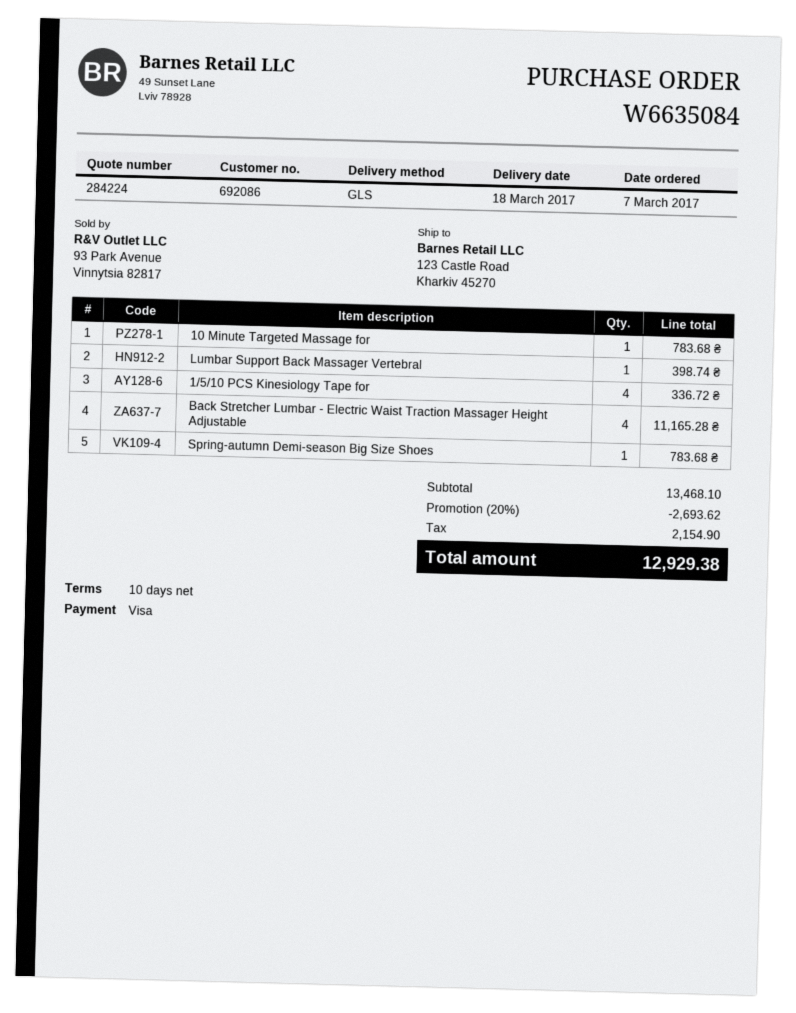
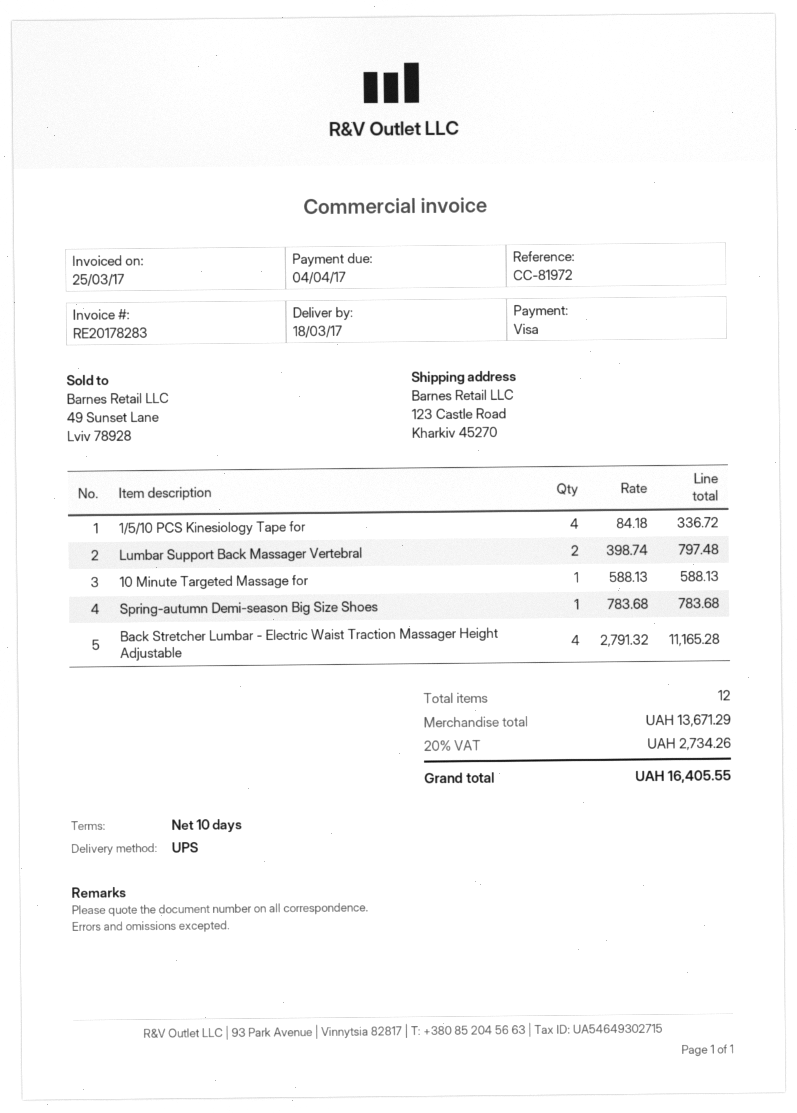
shipping method: GLS -> UPS
10 Minute Targeted Massage for: 1 for 783.68 -> 1 for 588.13
Lumbar Support Back Massager Vertebral: 1 for 398.74 -> 2 for 797.48
subtotal: 13468.10 -> 13671.29
discount: 20% = 2693.62 -> none
tax: 2154.90 -> 2734.26
total: 12929.38 -> 16405.55

